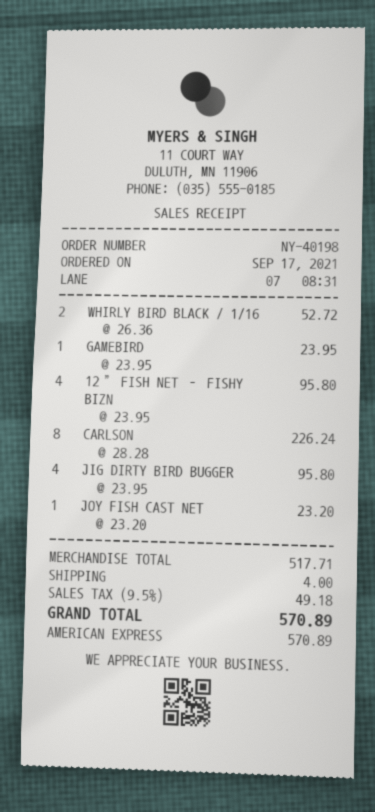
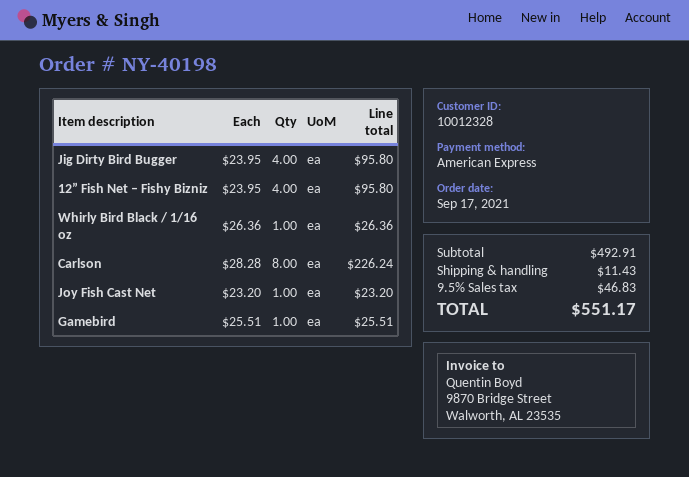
WHIRLY BIRD BLACK / 1/16: 2 x 26.36 = 52.72 -> 1 x 26.36 = 26.36
GAMEBIRD: 1 x 23.95 = 23.95 -> 1 x 25.51 = 25.51
subtotal: 517.71 -> 492.91
shipping: 4.00 -> 11.43
tax: 9.5% = 49.18 -> 9.5% = 46.83
total: 570.89 -> 551.17

